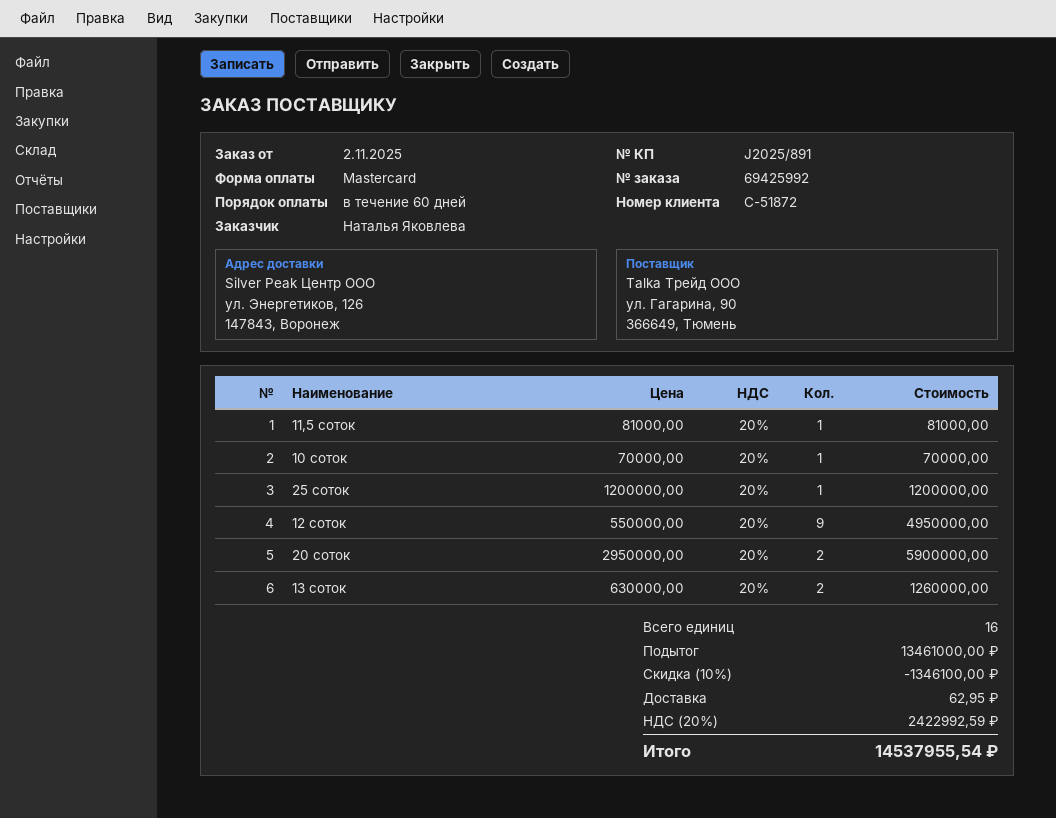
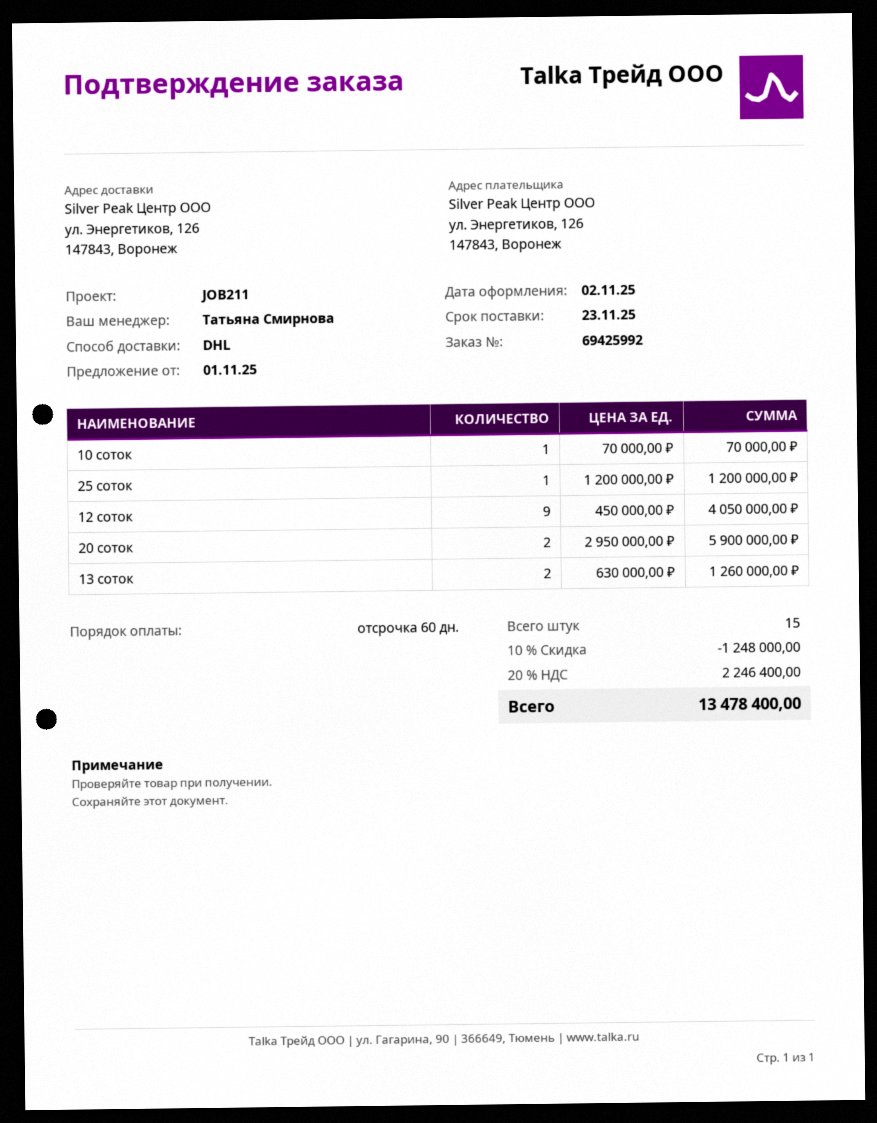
11,5 соток: 1 x 81000.00 = 81000.00 -> none
12 соток: 9 x 550000.00 = 4950000.00 -> 9 x 450000.00 = 4050000.00
total quantity: 16 -> 15
discount: 10% = 1346100.00 -> 10% = 1248000.00
shipping: 62.95 -> none
tax: 20% = 2422992.59 -> 20% = 2246400.00
total: 14537955.54 -> 13478400.00

